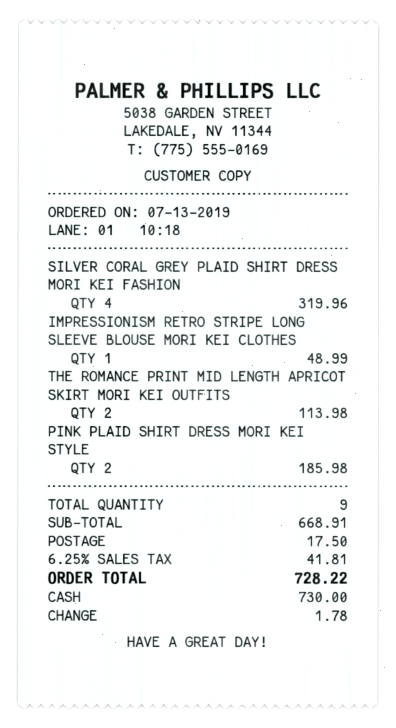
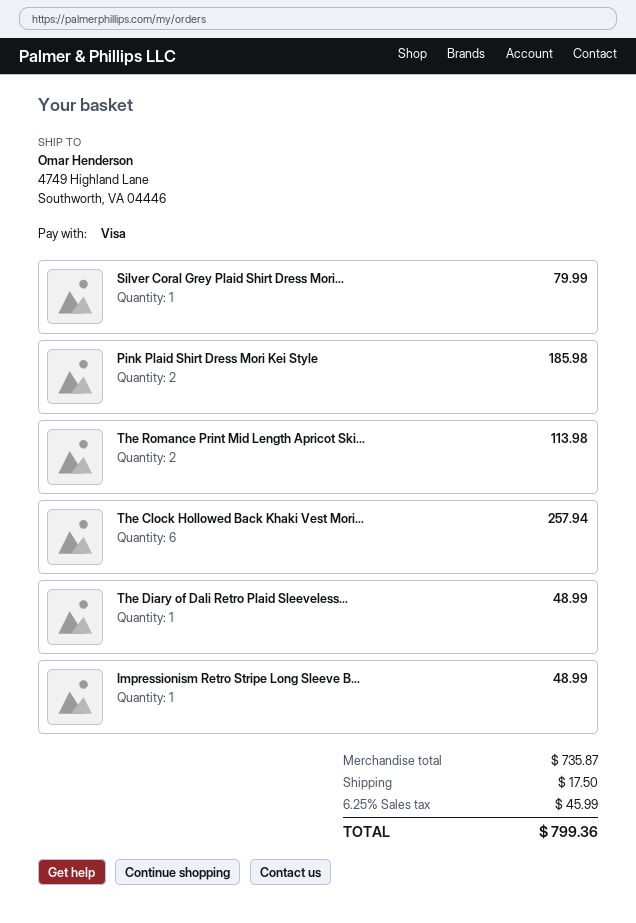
payment method: cash -> Visa
SILVER CORAL GREY PLAID SHIRT DRESS MORI KEI FASHION: 4 for 319.96 -> 1 for 79.99
The Clock Hollowed Back Khaki Vest Mori...: none -> 6 for 257.94
The Diary of Dali Retro Plaid Sleeveless...: none -> 1 for 48.99
subtotal: 668.91 -> 735.87
tax: 6.25% = 41.81 -> 6.25% = 45.99
total: 728.22 -> 799.36

